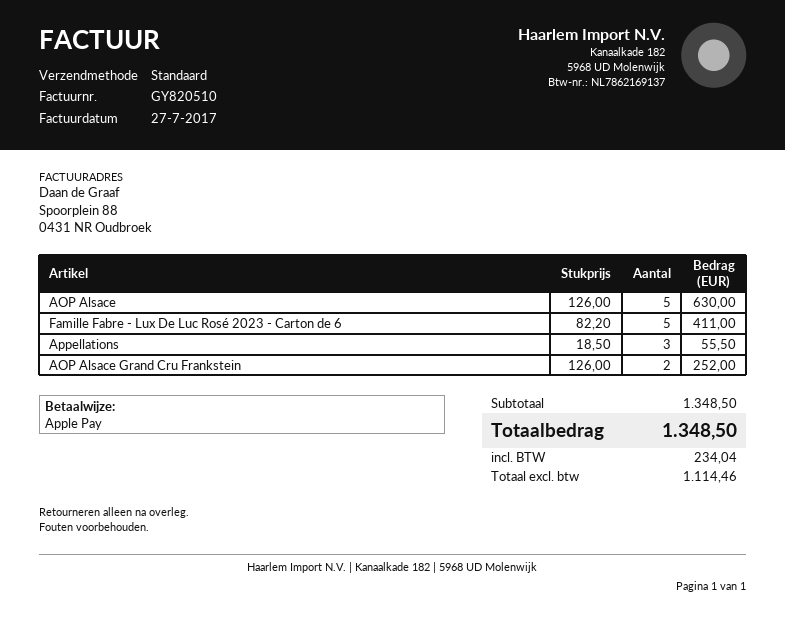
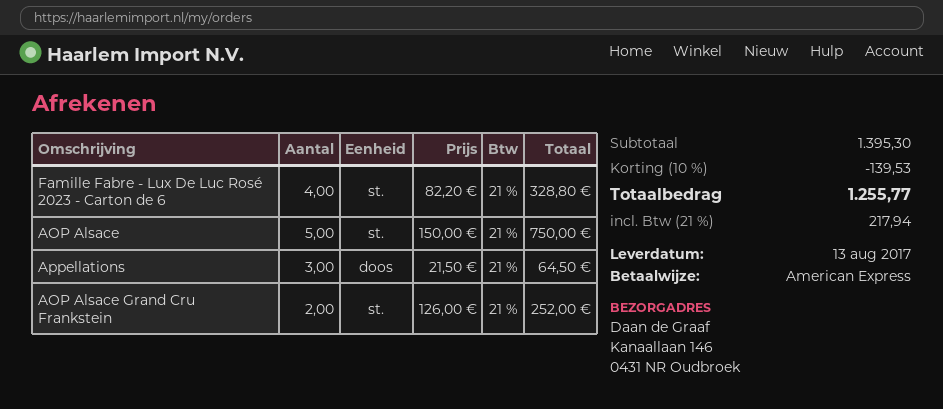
payment method: Apple Pay -> American Express
AOP Alsace: 5 x 126.00 = 630.00 -> 5 x 150.00 = 750.00
Famille Fabre - Lux De Luc Rosé 2023 - Carton de 6: 5 x 82.20 = 411.00 -> 4 x 82.20 = 328.80
Appellations: 3 x 18.50 = 55.50 -> 3 x 21.50 = 64.50
subtotal: 1348.50 -> 1395.30
discount: none -> 10% = 139.53
tax: 234.04 -> 217.94
total: 1348.50 -> 1255.77

